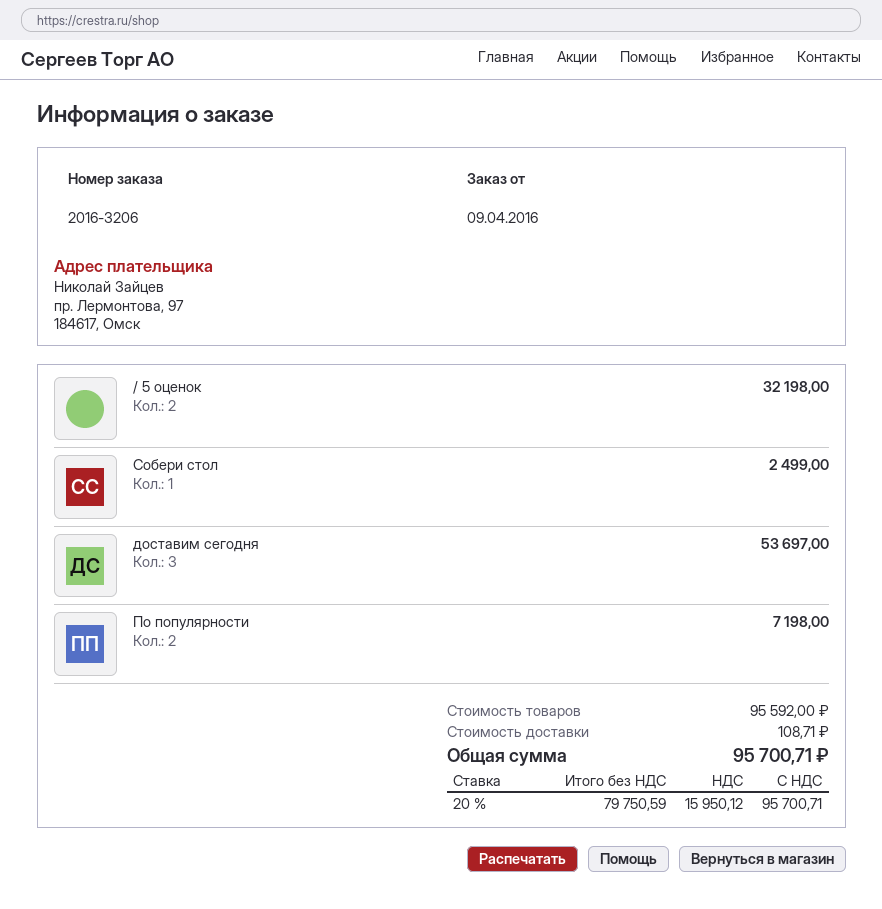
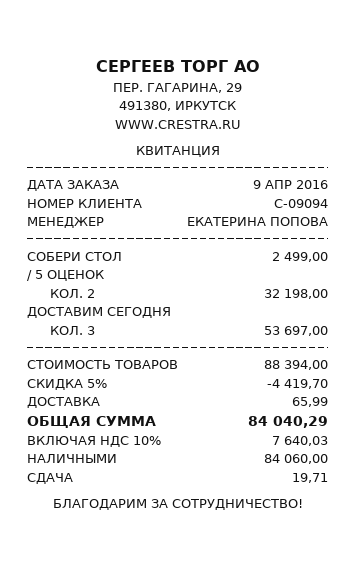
По популярности: 2 for 7198.00 -> none
subtotal: 95592.00 -> 88394.00
discount: none -> 5% = 4419.70
shipping: 108.71 -> 65.99
tax: 20% = 15950.12 -> 10% = 7640.03
total: 95700.71 -> 84040.29

